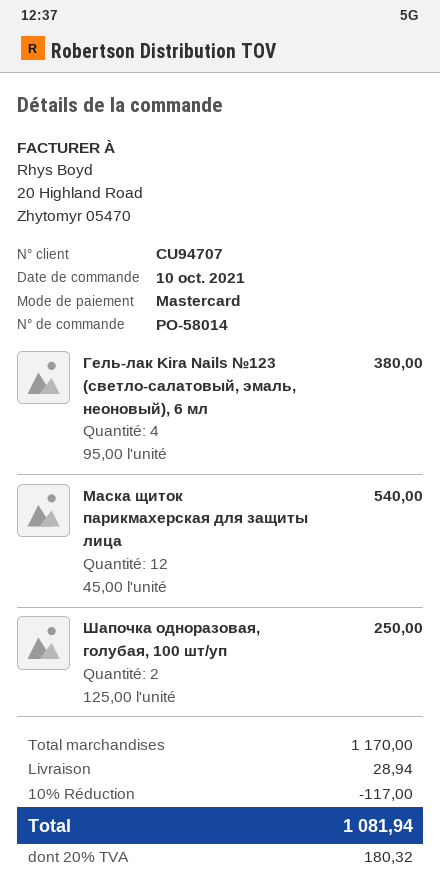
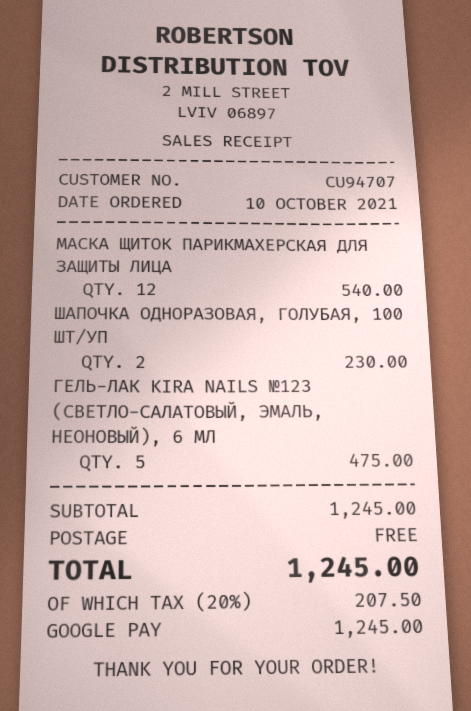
payment method: Mastercard -> Google Pay
Гель-лак Kira Nails №123 (светло-салатовый, эмаль, неоновый), 6 мл: 4 for 380.00 -> 5 for 475.00
Шапочка одноразовая, голубая, 100 шт/уп: 2 for 250.00 -> 2 for 230.00
subtotal: 1170.00 -> 1245.00
discount: 10% = 117.00 -> none
shipping: 28.94 -> 0.00
tax: 20% = 180.32 -> 20% = 207.50
total: 1081.94 -> 1245.00

